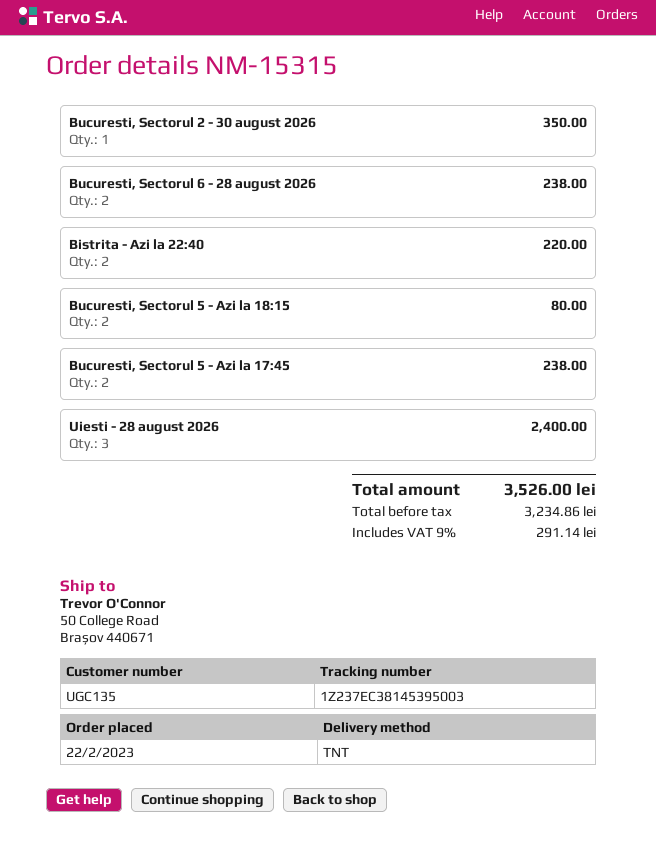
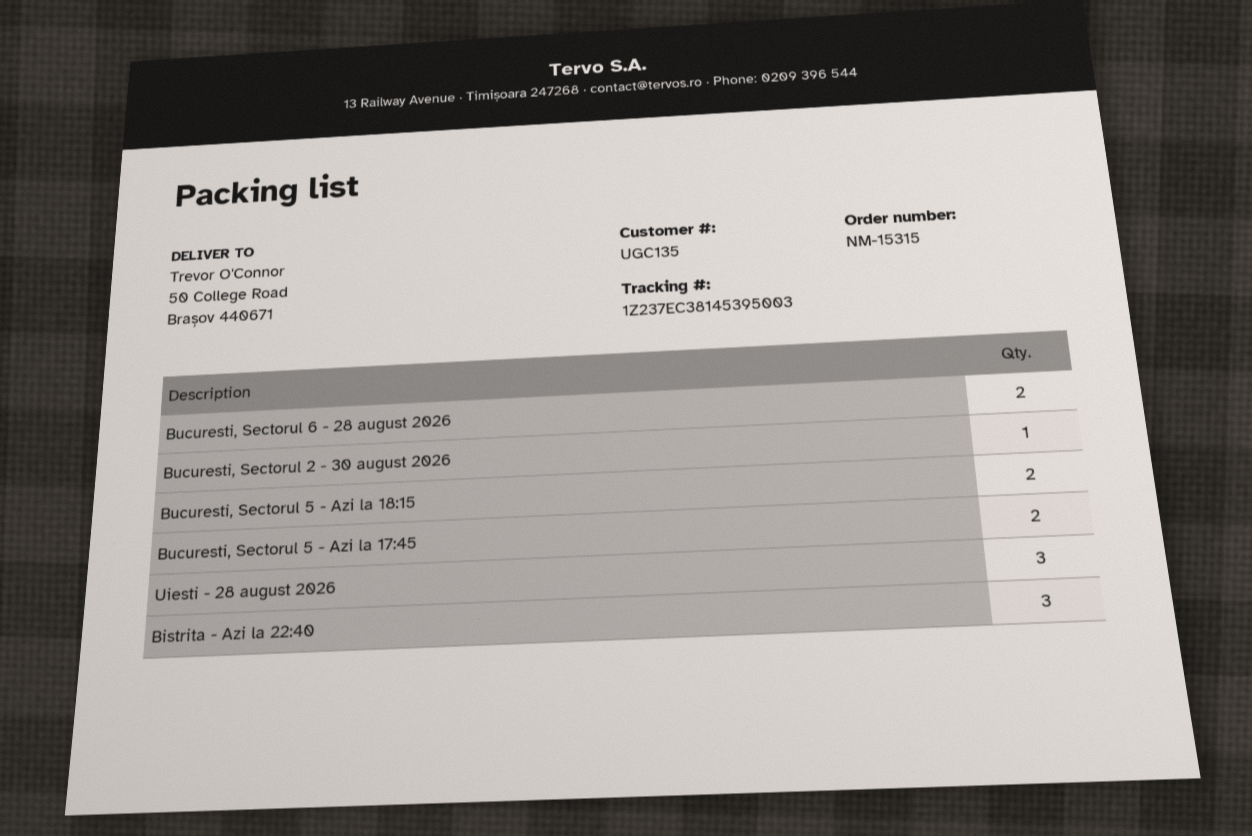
Bistrita - Azi la 22:40: 2 -> 3

